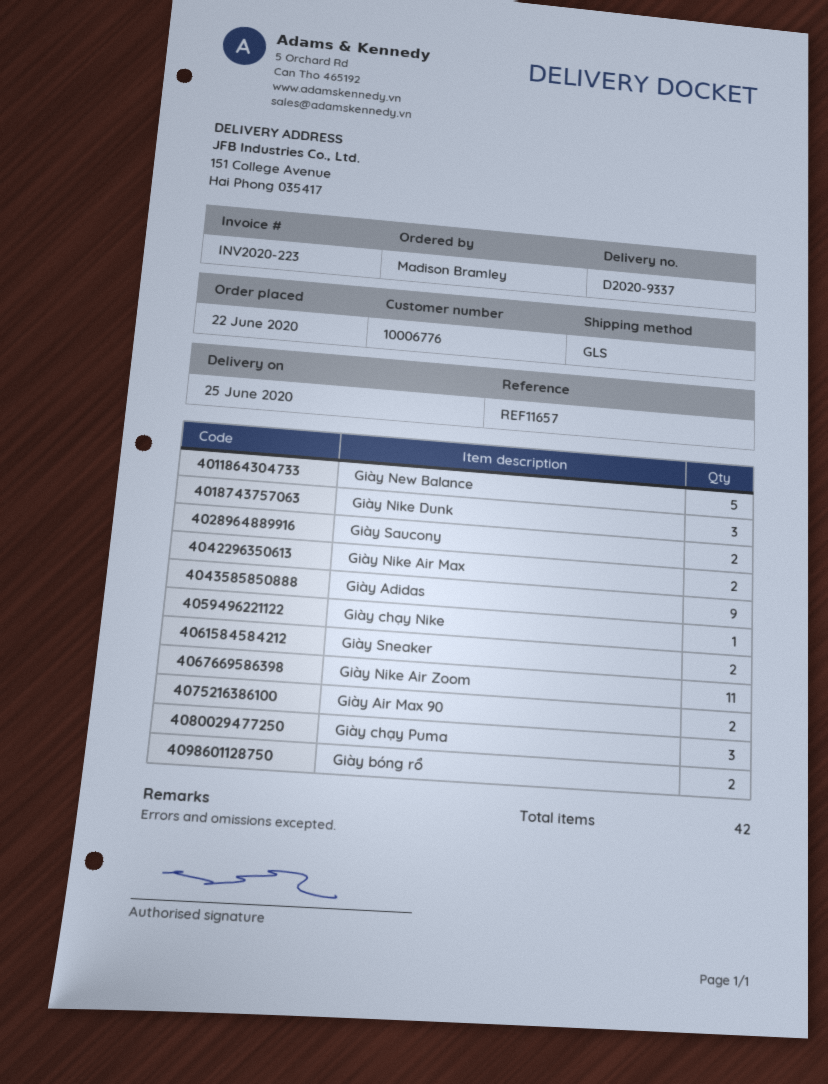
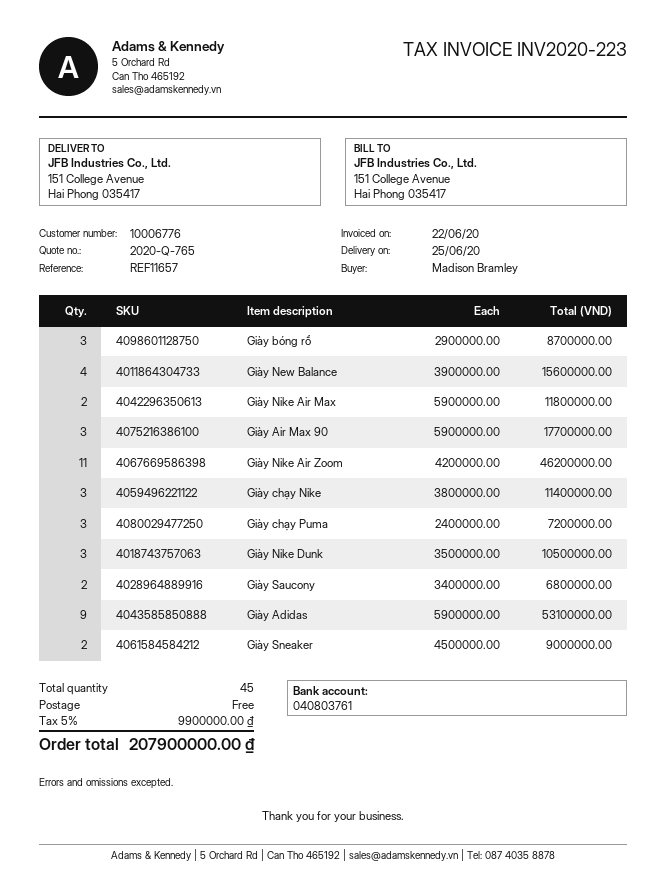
Giày New Balance: 5 -> 4
Giày chạy Nike: 1 -> 3
Giày Air Max 90: 2 -> 3
Giày bóng rổ: 2 -> 3
total quantity: 42 -> 45

